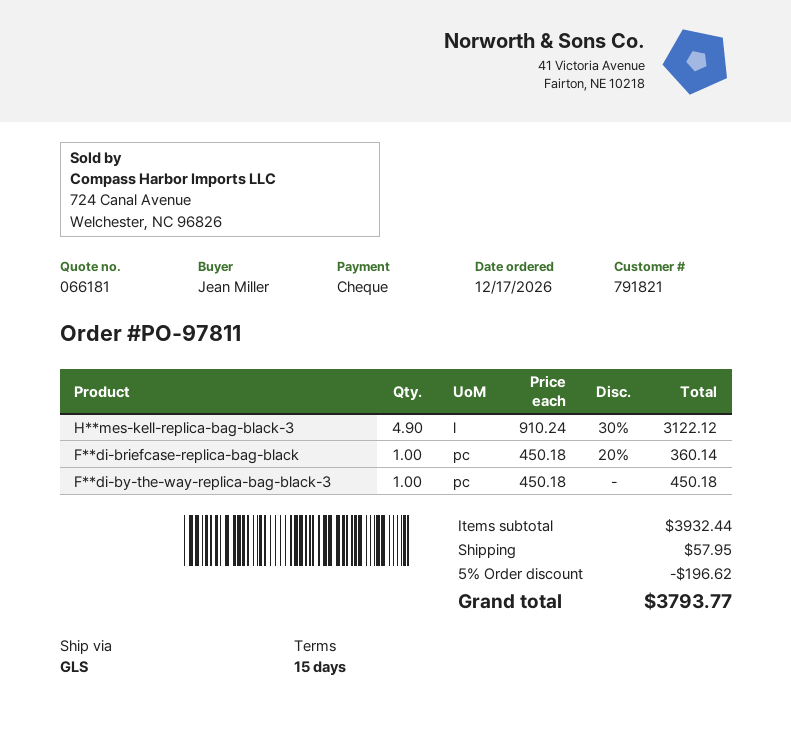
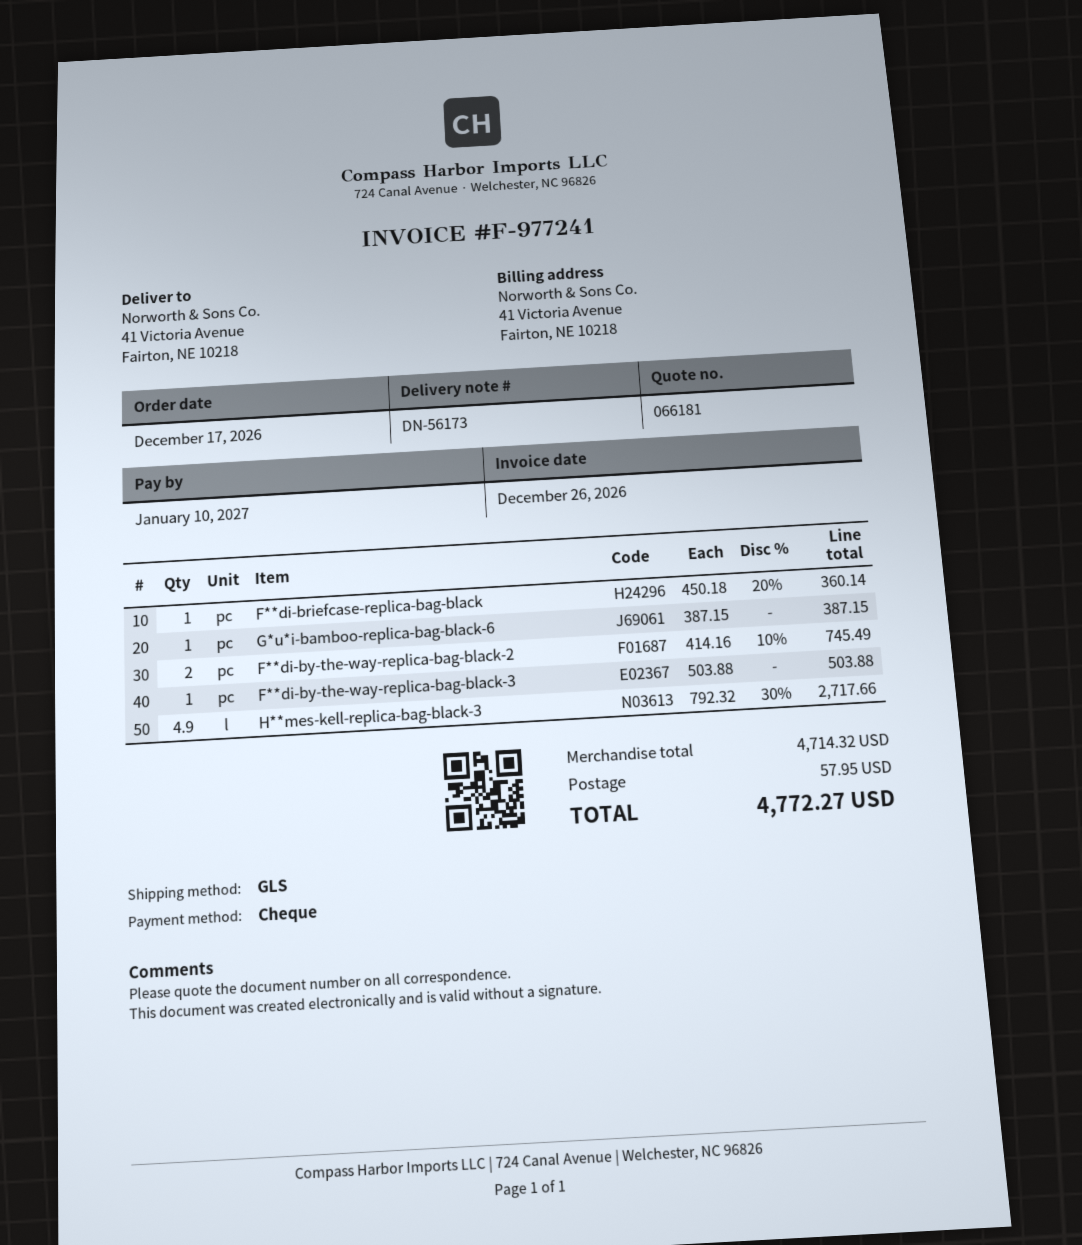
H**mes-kell-replica-bag-black-3: 4.9 x 910.24 - 30% = 3122.12 -> 4.9 x 792.32 - 30% = 2717.66
F**di-by-the-way-replica-bag-black-3: 1 x 450.18 = 450.18 -> 1 x 503.88 = 503.88
G*u*i-bamboo-replica-bag-black-6: none -> 1 x 387.15 = 387.15
F**di-by-the-way-replica-bag-black-2: none -> 2 x 414.16 - 10% = 745.49
subtotal: 3932.44 -> 4714.32
discount: 5% = 196.62 -> none
total: 3793.77 -> 4772.27

